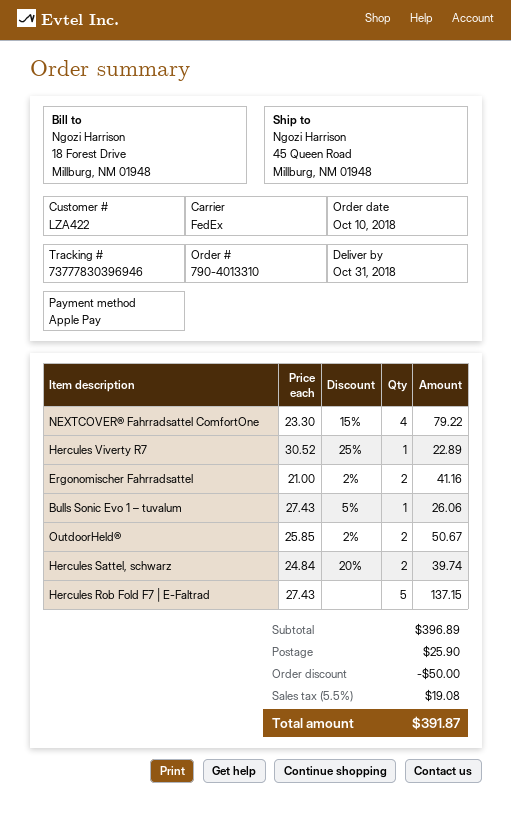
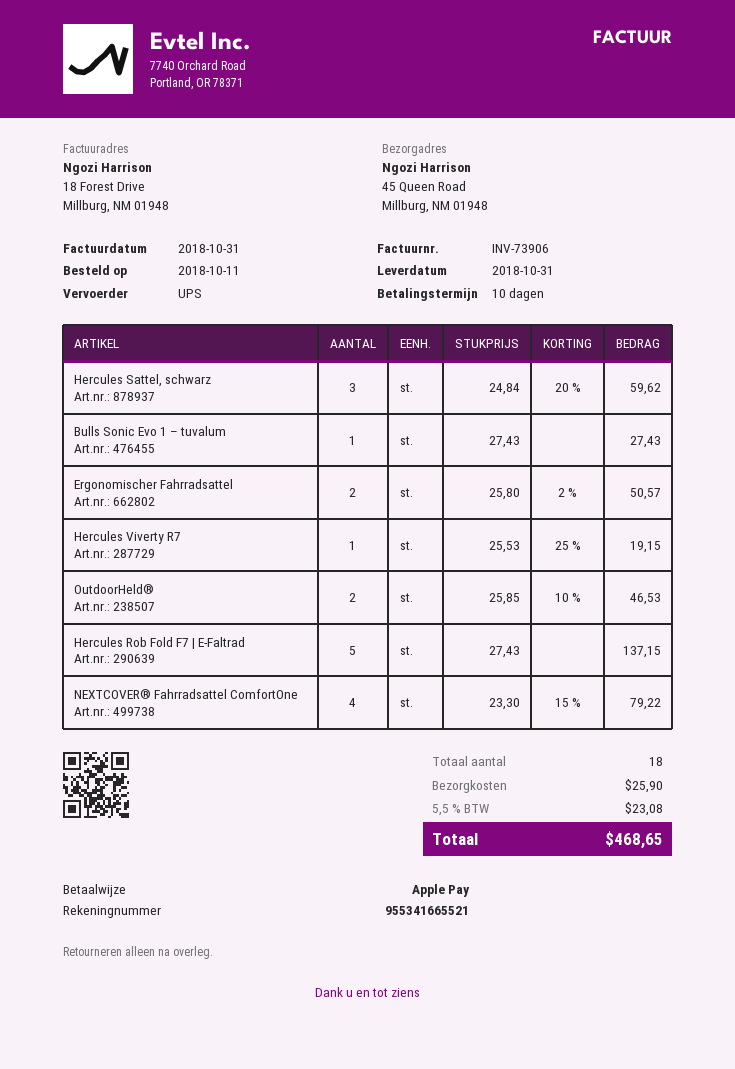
order date: 2018-10-10 -> 2018-10-11
shipping method: FedEx -> UPS
Hercules Viverty R7: 1 x 30.52 - 25% = 22.89 -> 1 x 25.53 - 25% = 19.15
Ergonomischer Fahrradsattel: 2 x 21.00 - 2% = 41.16 -> 2 x 25.80 - 2% = 50.57
Bulls Sonic Evo 1 – tuvalum: 1 x 27.43 - 5% = 26.06 -> 1 x 27.43 = 27.43
OutdoorHeld®: 2 x 25.85 - 2% = 50.67 -> 2 x 25.85 - 10% = 46.53
Hercules Sattel, schwarz: 2 x 24.84 - 20% = 39.74 -> 3 x 24.84 - 20% = 59.62
discount: 50.00 -> none
tax: 5.5% = 19.08 -> 5.5% = 23.08
total: 391.87 -> 468.65

